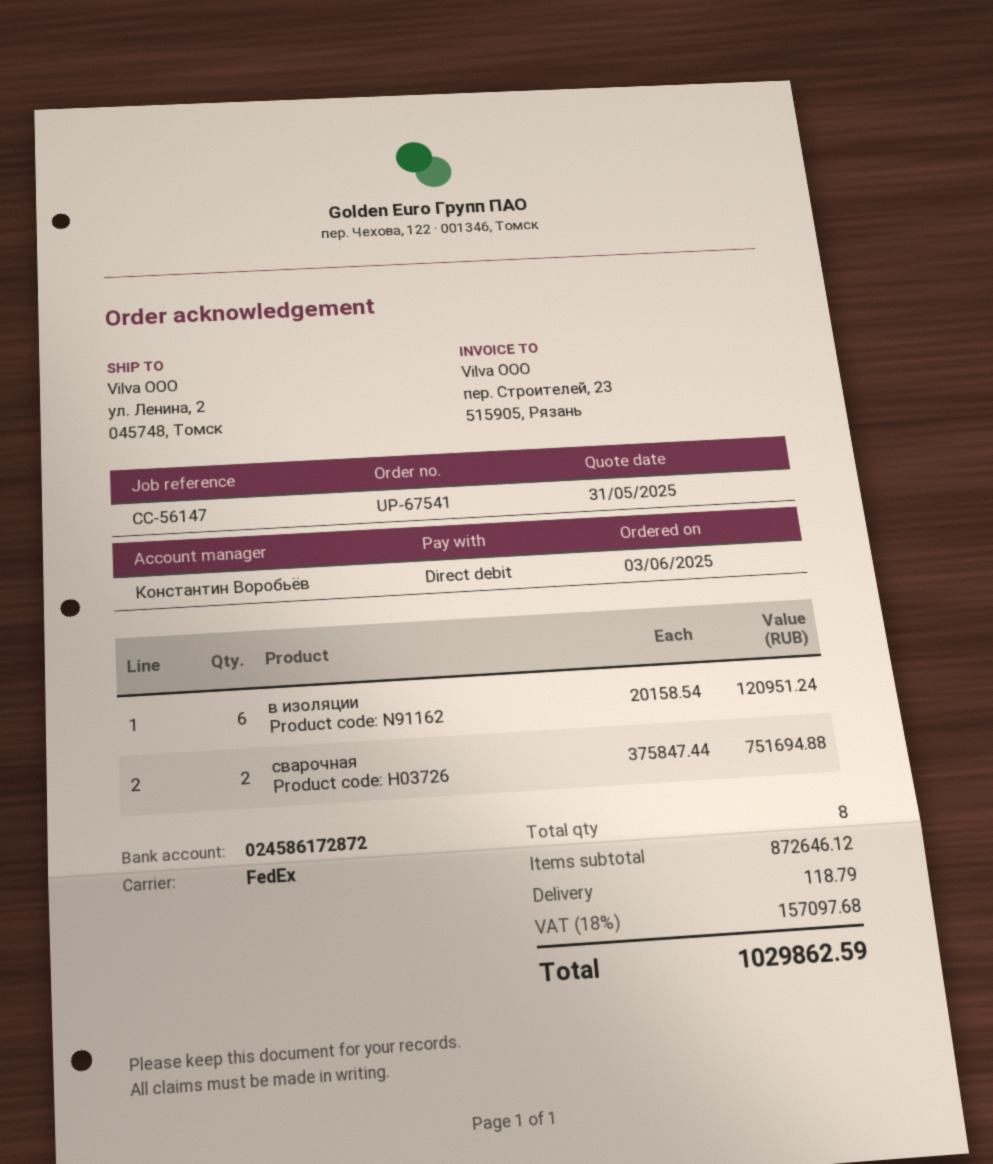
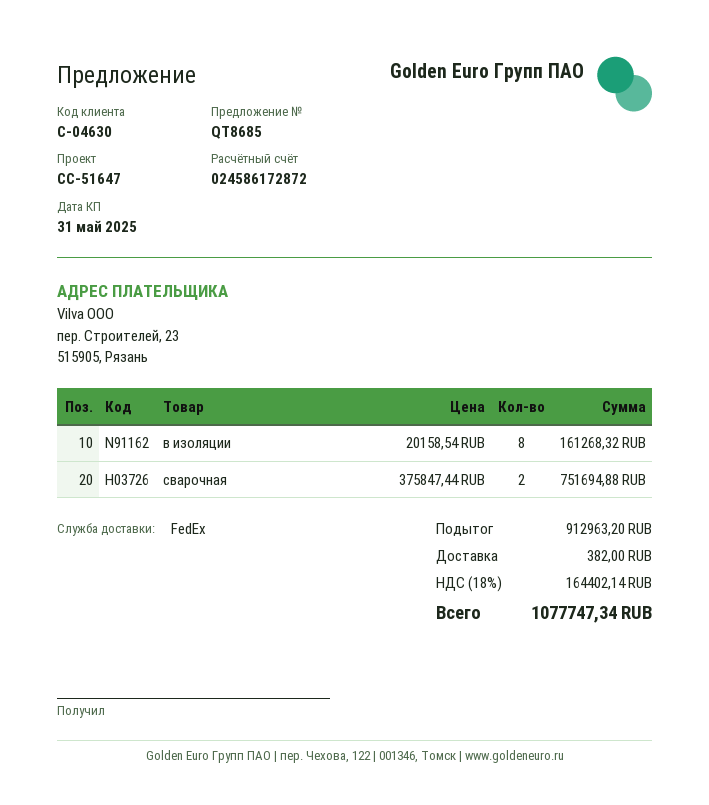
reference: CC-56147 -> CC-51647
в изоляции: 6 x 20158.54 = 120951.24 -> 8 x 20158.54 = 161268.32
subtotal: 872646.12 -> 912963.20
shipping: 118.79 -> 382.00
tax: 18% = 157097.68 -> 18% = 164402.14
total: 1029862.59 -> 1077747.34

